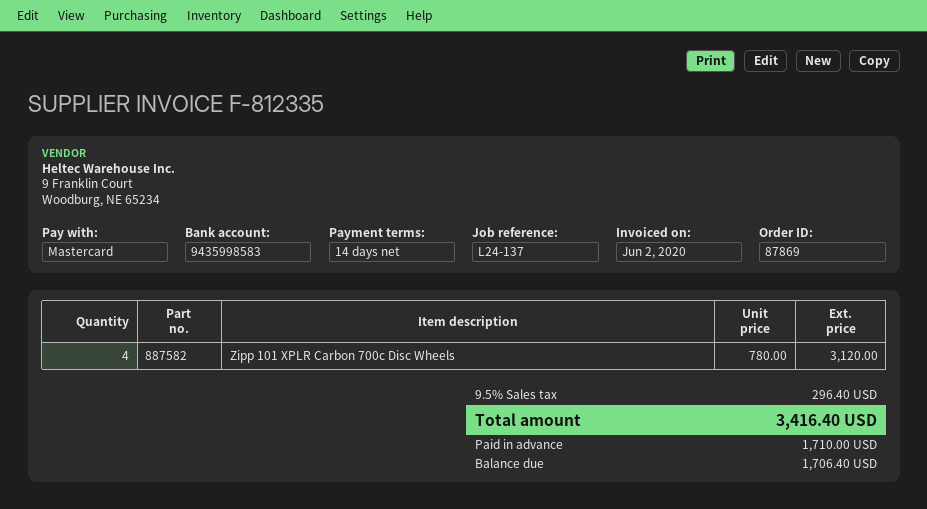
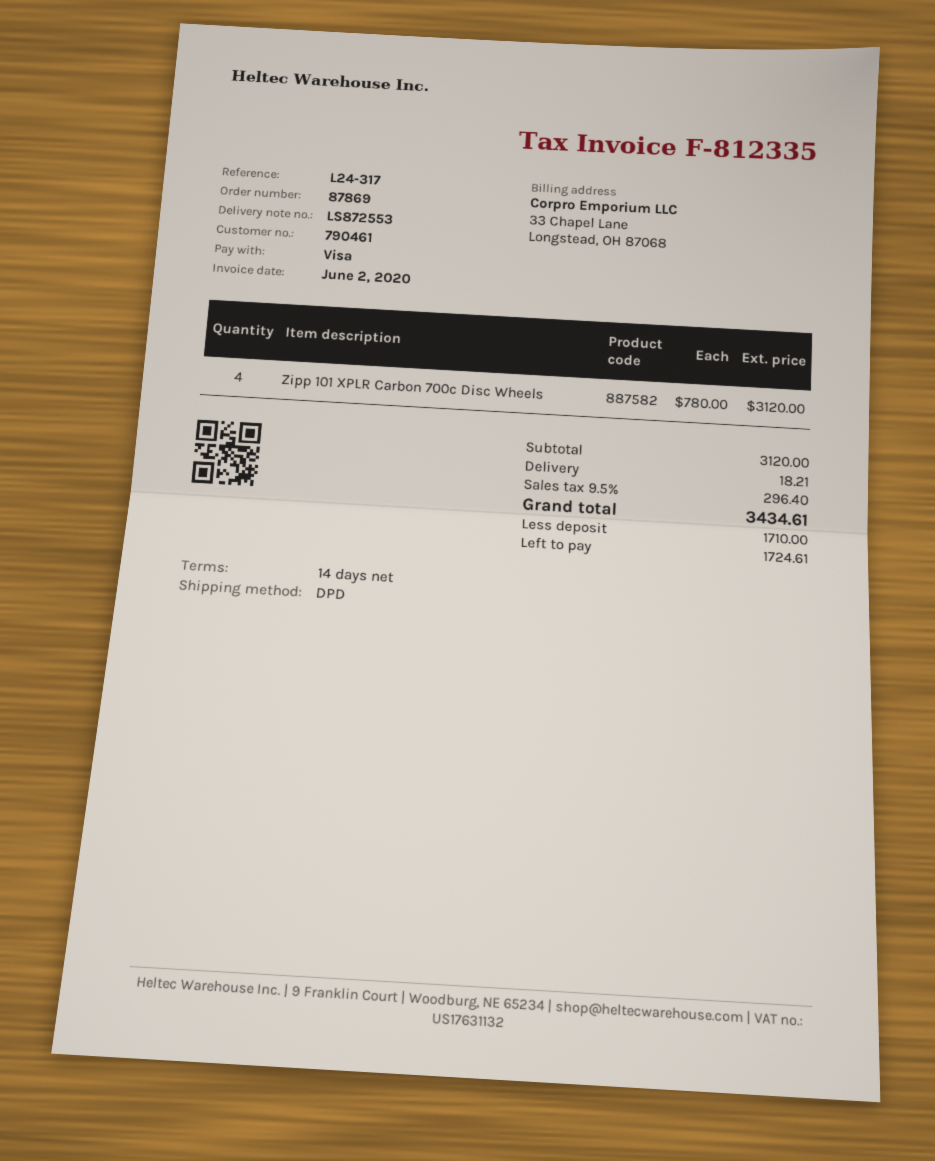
reference: L24-137 -> L24-317
payment method: Mastercard -> Visa
shipping: none -> 18.21
total: 3416.40 -> 3434.61
balance: 1706.40 -> 1724.61

